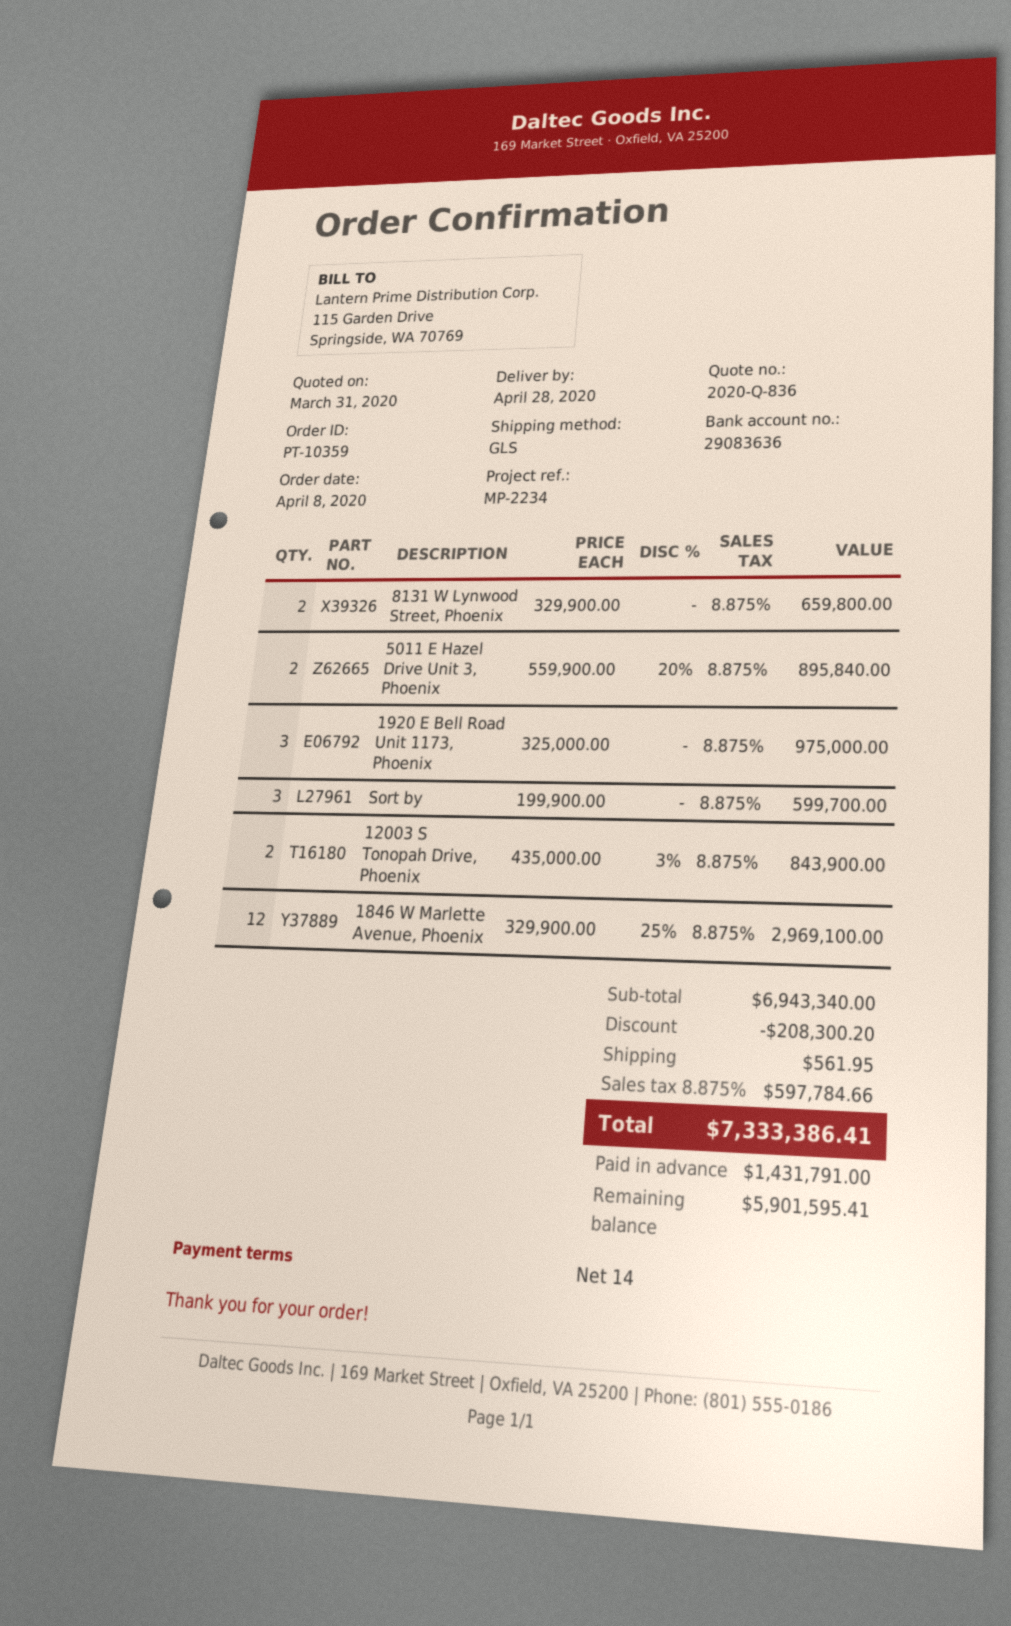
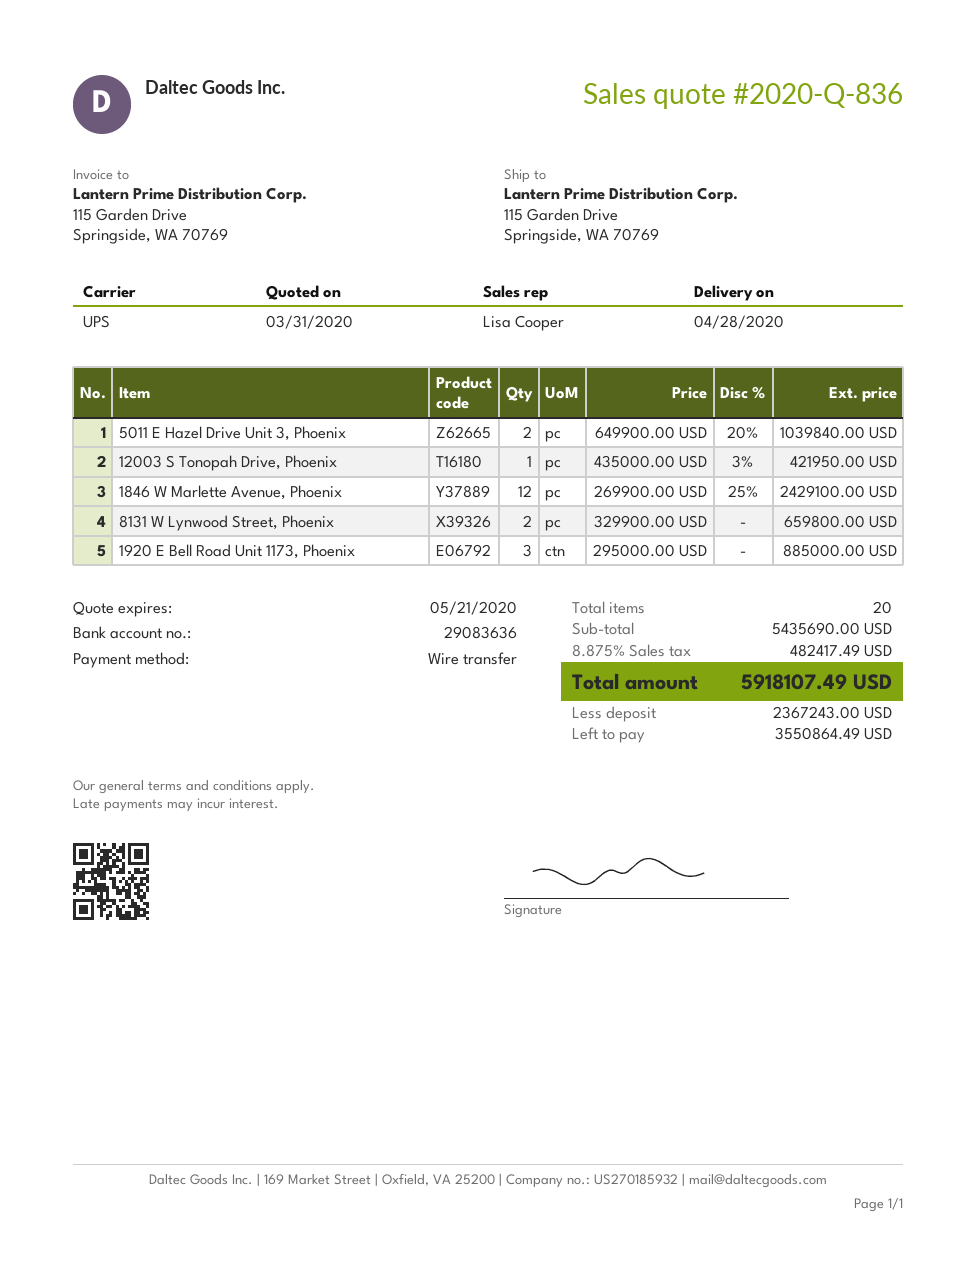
shipping method: GLS -> UPS
5011 E Hazel Drive Unit 3, Phoenix: 2 x 559900.00 - 20% = 895840.00 -> 2 x 649900.00 - 20% = 1039840.00
1920 E Bell Road Unit 1173, Phoenix: 3 x 325000.00 = 975000.00 -> 3 x 295000.00 = 885000.00
Sort by: 3 x 199900.00 = 599700.00 -> none
12003 S Tonopah Drive, Phoenix: 2 x 435000.00 - 3% = 843900.00 -> 1 x 435000.00 - 3% = 421950.00
1846 W Marlette Avenue, Phoenix: 12 x 329900.00 - 25% = 2969100.00 -> 12 x 269900.00 - 25% = 2429100.00
subtotal: 6943340.00 -> 5435690.00
discount: 208300.20 -> none
shipping: 561.95 -> none
tax: 8.875% = 597784.66 -> 8.875% = 482417.49
total: 7333386.41 -> 5918107.49
deposit: 1431791.00 -> 2367243.00
balance: 5901595.41 -> 3550864.49

